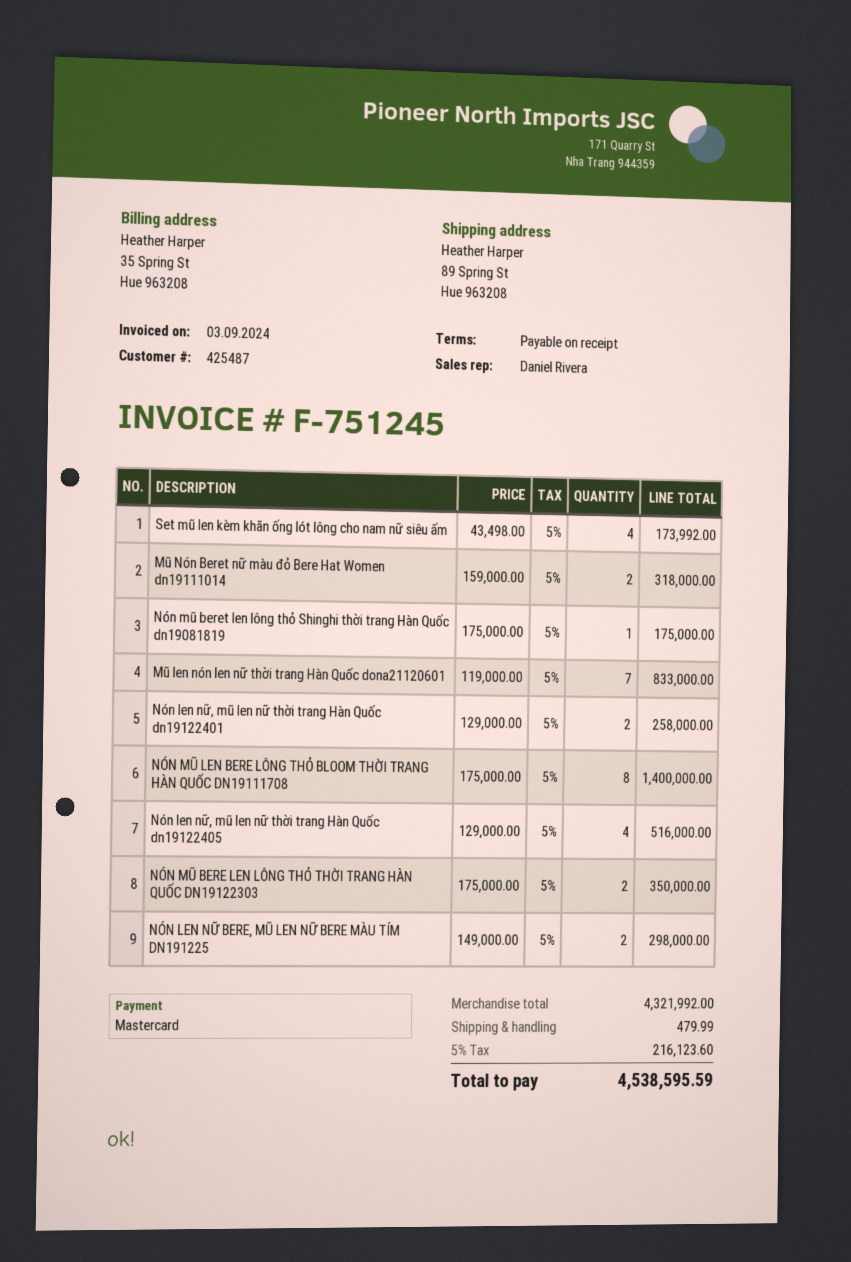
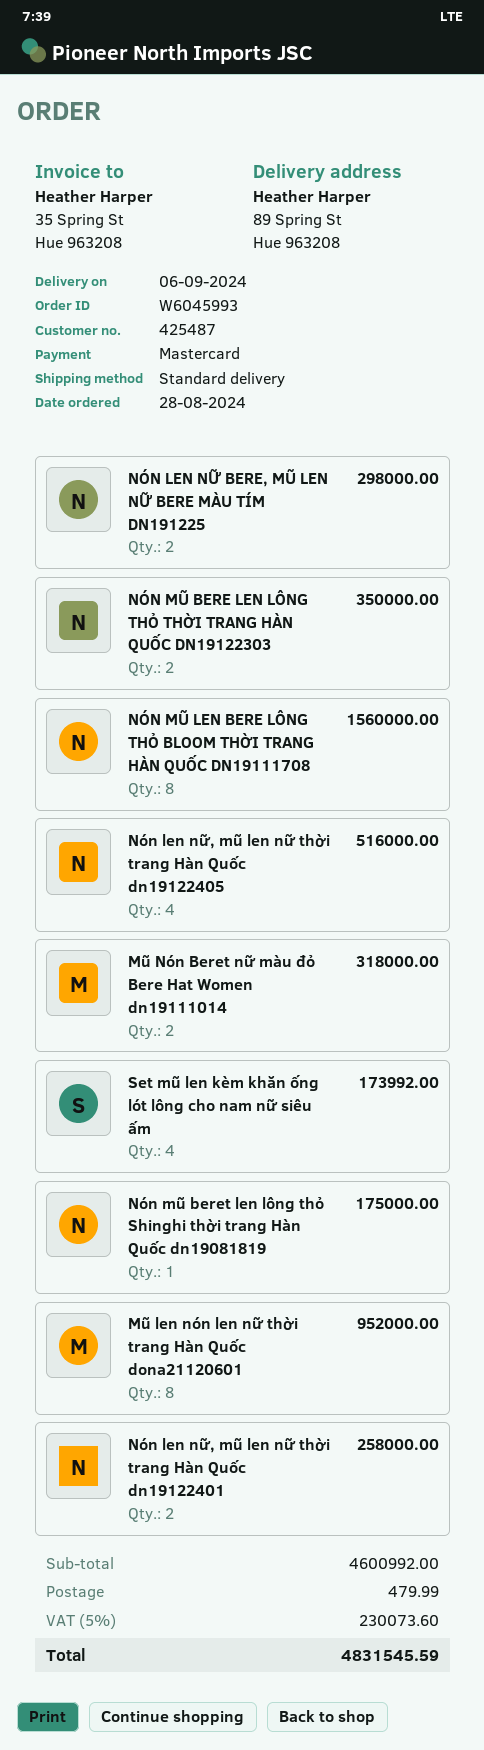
Mũ len nón len nữ thời trang Hàn Quốc dona21120601: 7 for 833000.00 -> 8 for 952000.00
NÓN MŨ LEN BERE LÔNG THỎ BLOOM THỜI TRANG HÀN QUỐC DN19111708: 8 for 1400000.00 -> 8 for 1560000.00
subtotal: 4321992.00 -> 4600992.00
tax: 5% = 216123.60 -> 5% = 230073.60
total: 4538595.59 -> 4831545.59

